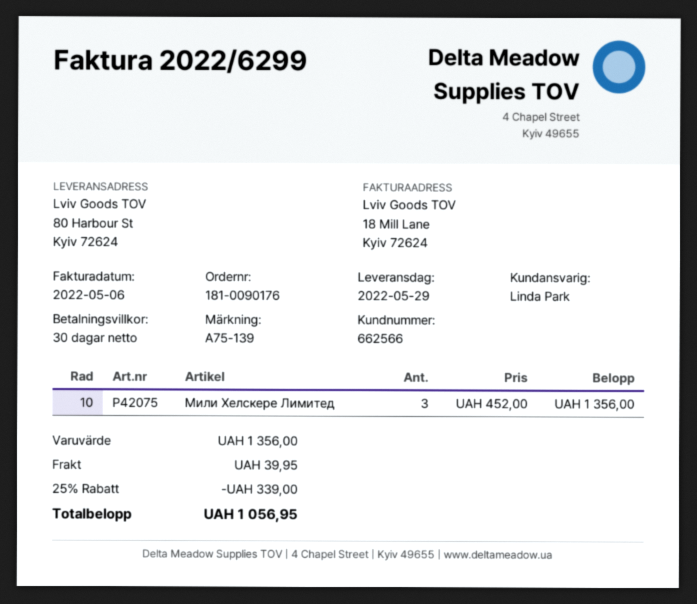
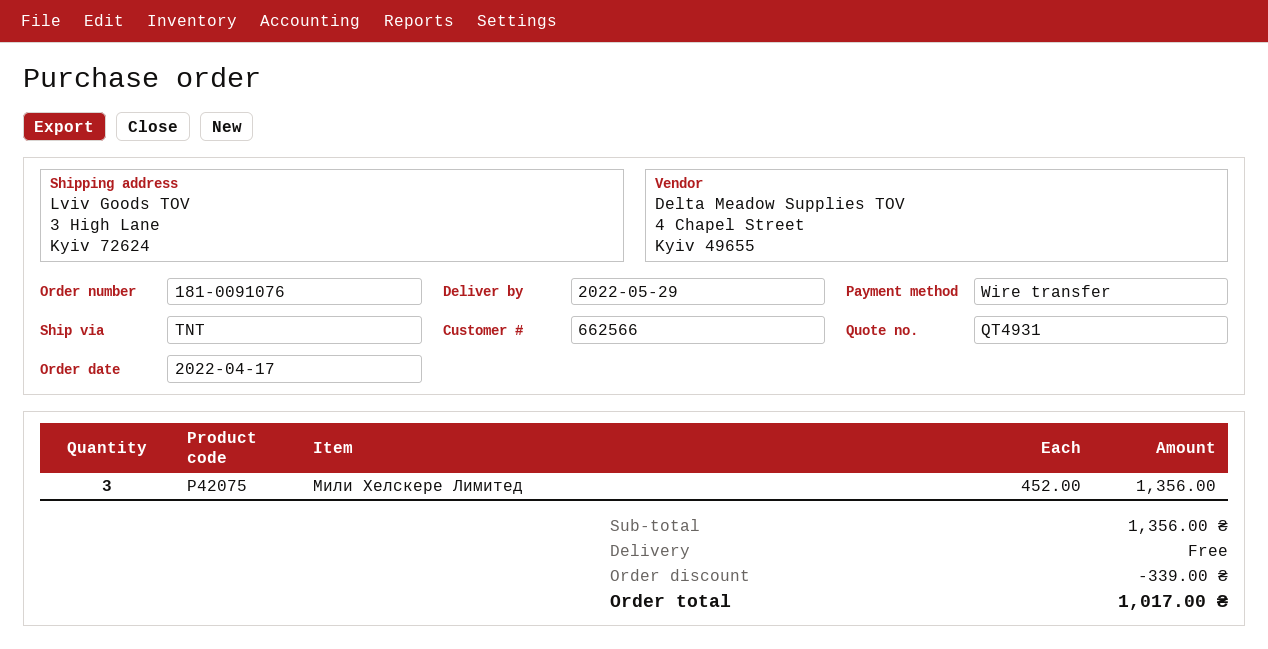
order number: 181-0090176 -> 181-0091076
ship to: 80 Harbour St, Kyiv 72624 -> 3 High Lane, Kyiv 72624
shipping: 39.95 -> 0.00
total: 1056.95 -> 1017.00

